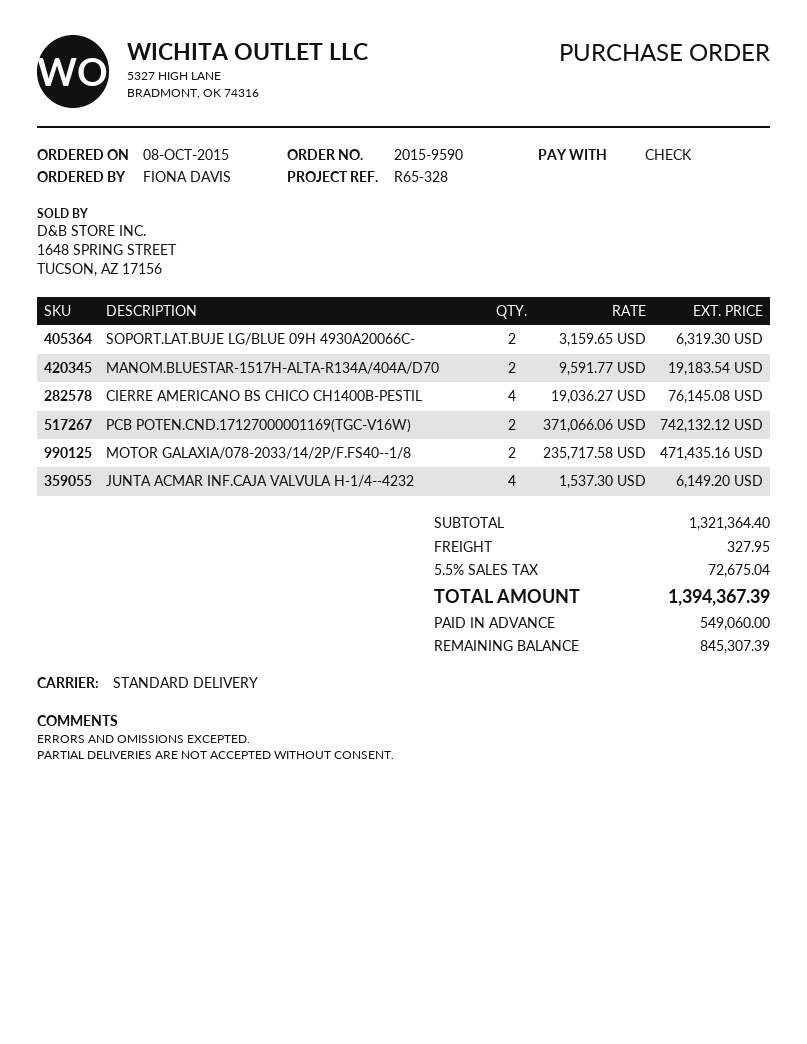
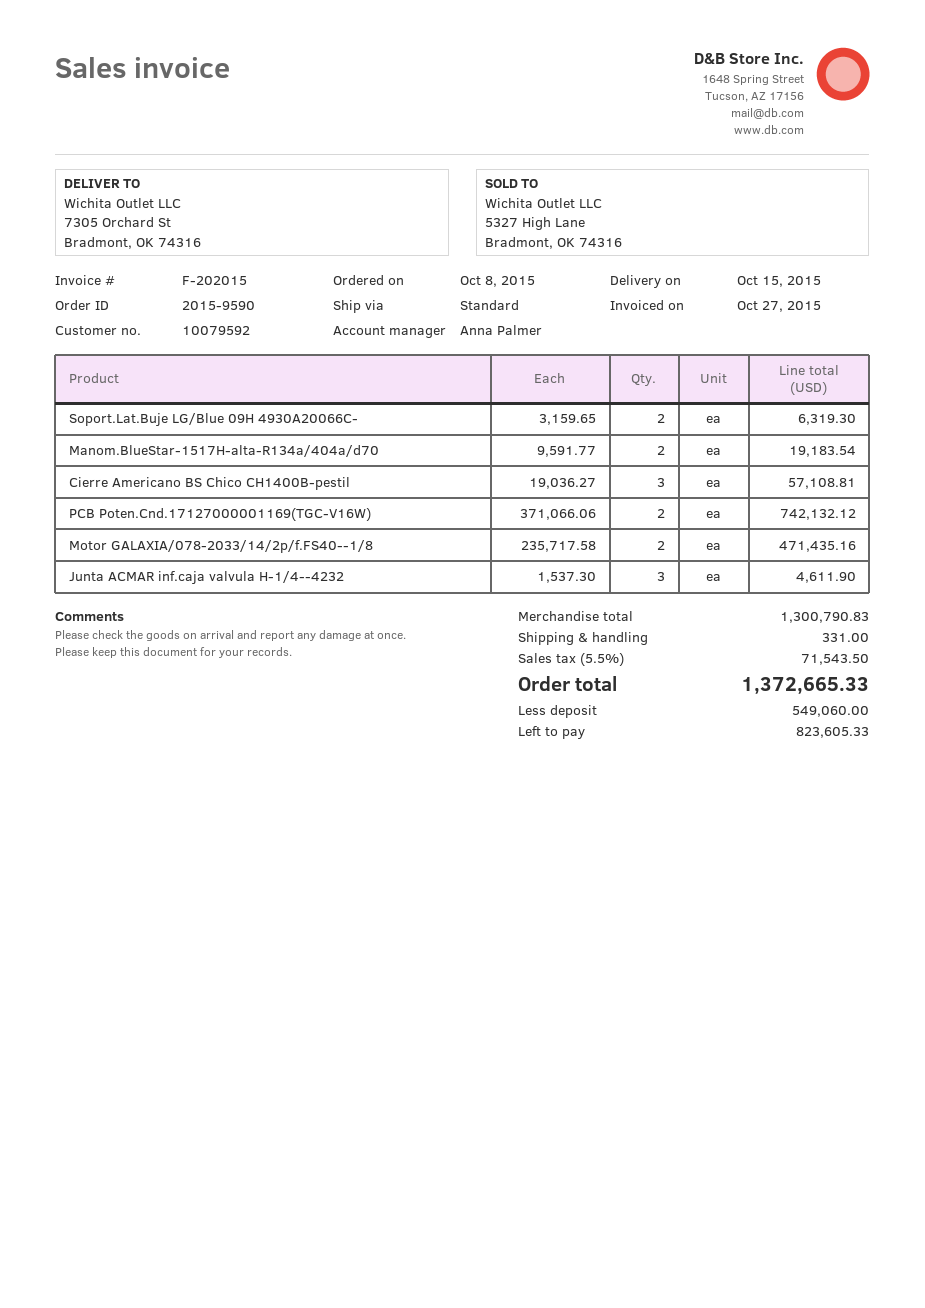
CIERRE AMERICANO BS CHICO CH1400B-PESTIL: 4 x 19036.27 = 76145.08 -> 3 x 19036.27 = 57108.81
JUNTA ACMAR INF.CAJA VALVULA H-1/4--4232: 4 x 1537.30 = 6149.20 -> 3 x 1537.30 = 4611.90
subtotal: 1321364.40 -> 1300790.83
shipping: 327.95 -> 331.00
tax: 5.5% = 72675.04 -> 5.5% = 71543.50
total: 1394367.39 -> 1372665.33
balance: 845307.39 -> 823605.33

